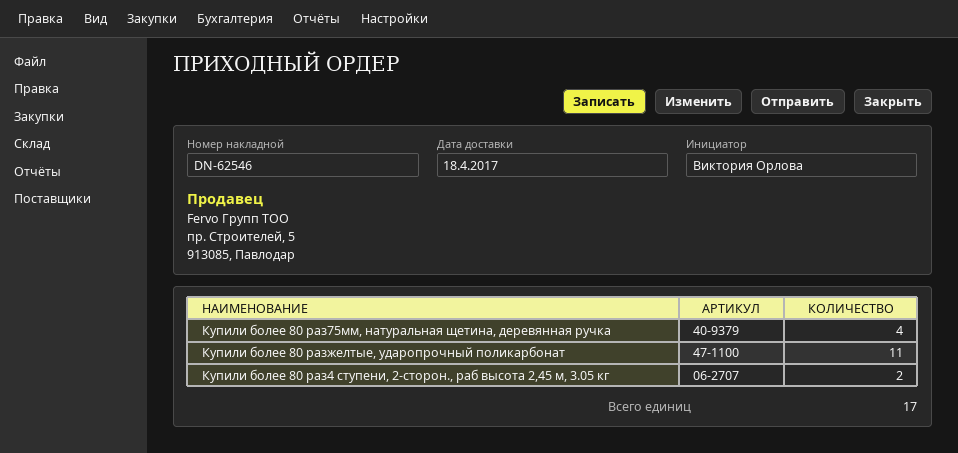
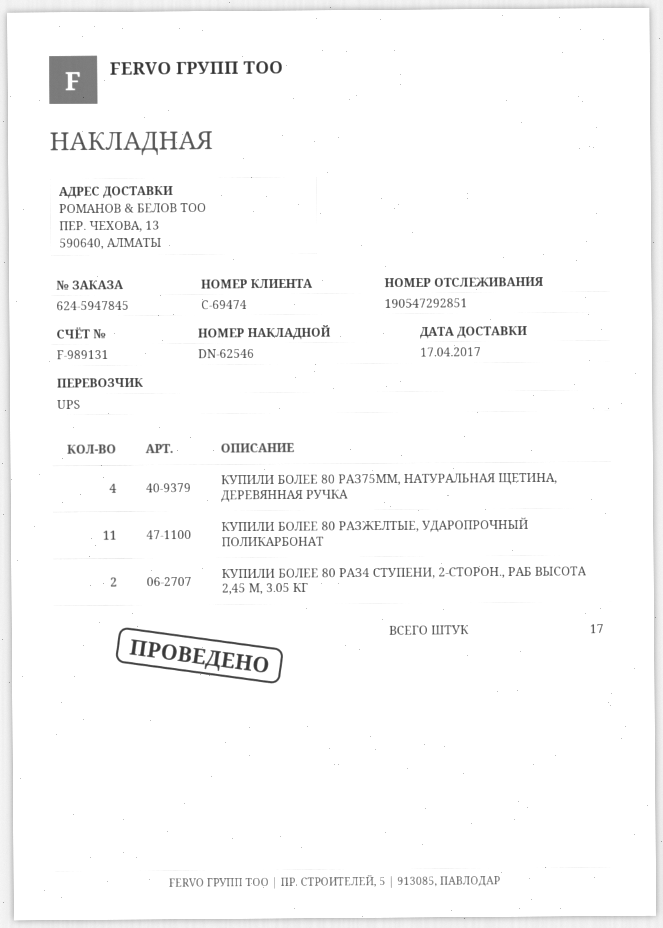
delivery date: 2017-04-18 -> 2017-04-17

